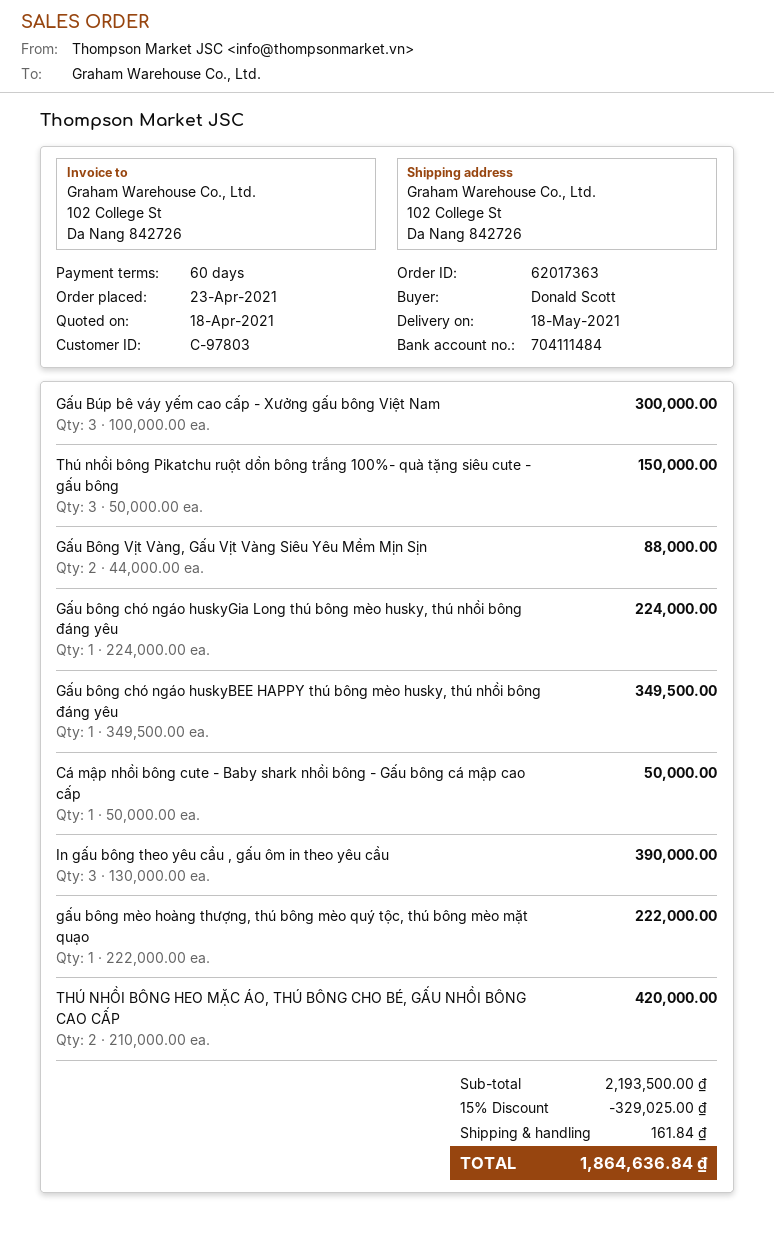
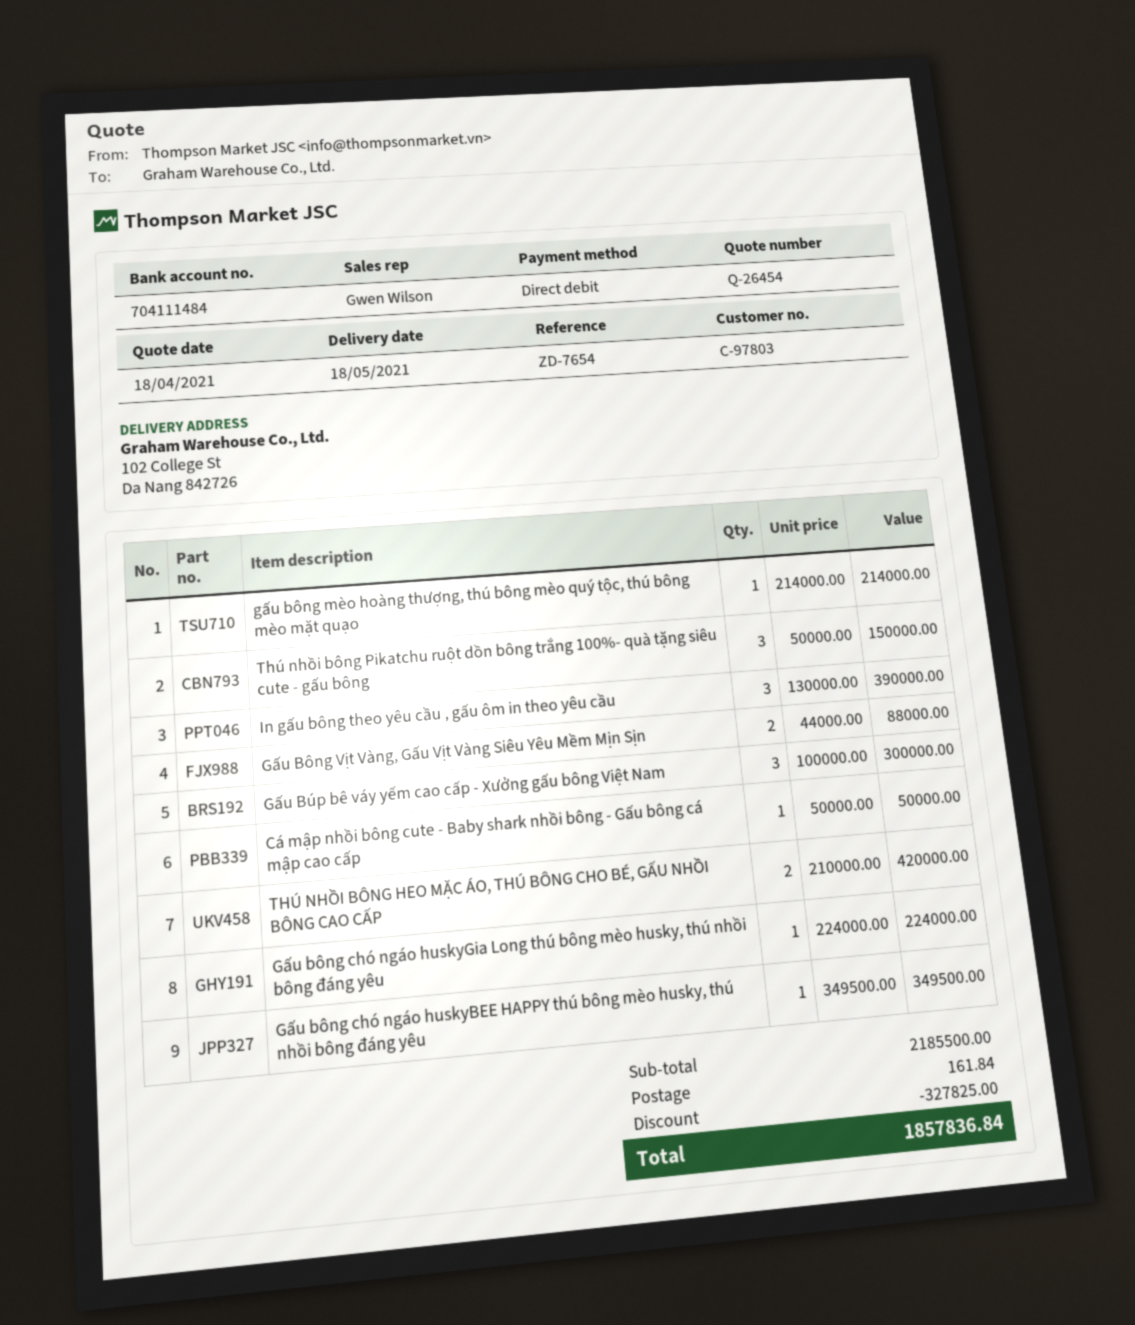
gấu bông mèo hoàng thượng, thú bông mèo quý tộc, thú bông mèo mặt quạo: 1 x 222000.00 = 222000.00 -> 1 x 214000.00 = 214000.00
subtotal: 2193500.00 -> 2185500.00
discount: 329025.00 -> 327825.00
total: 1864636.84 -> 1857836.84

